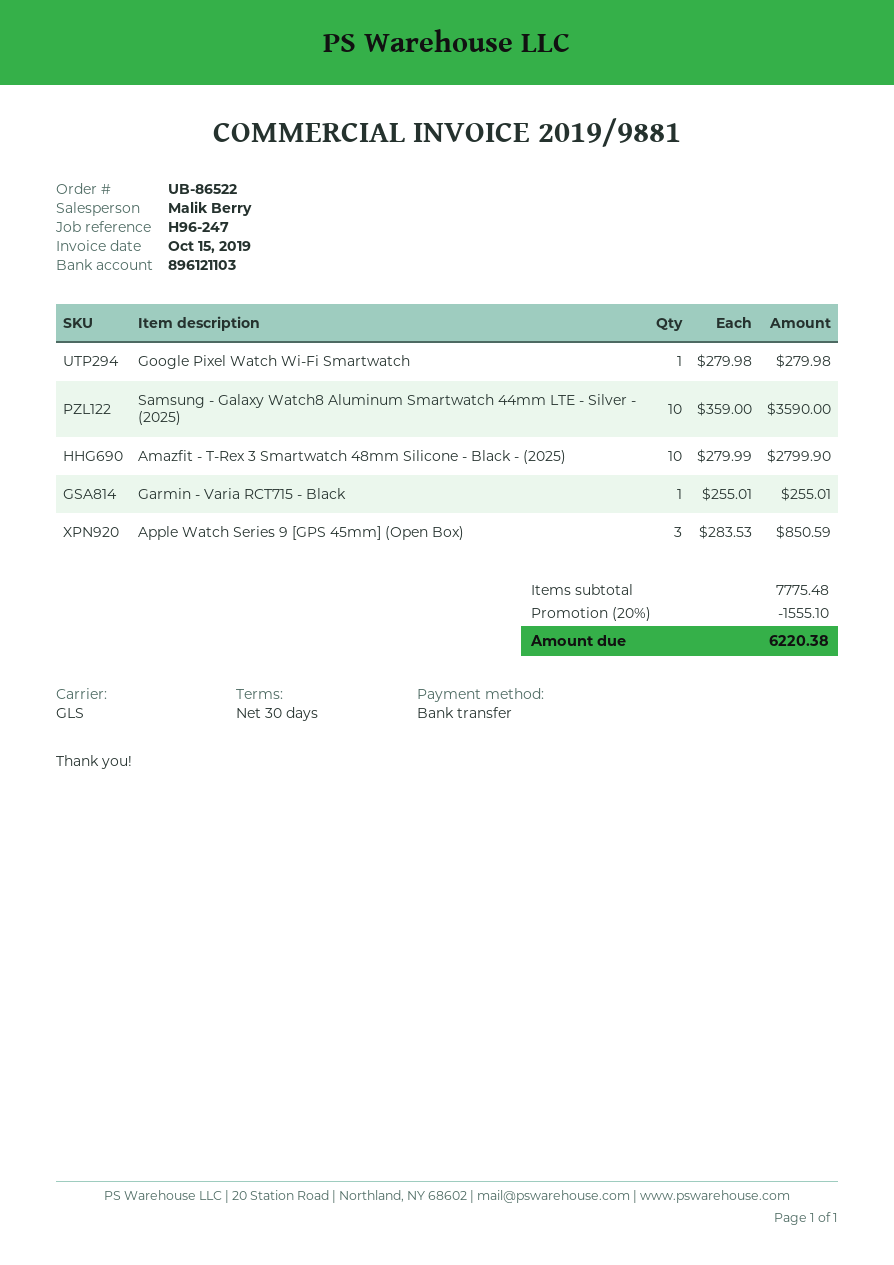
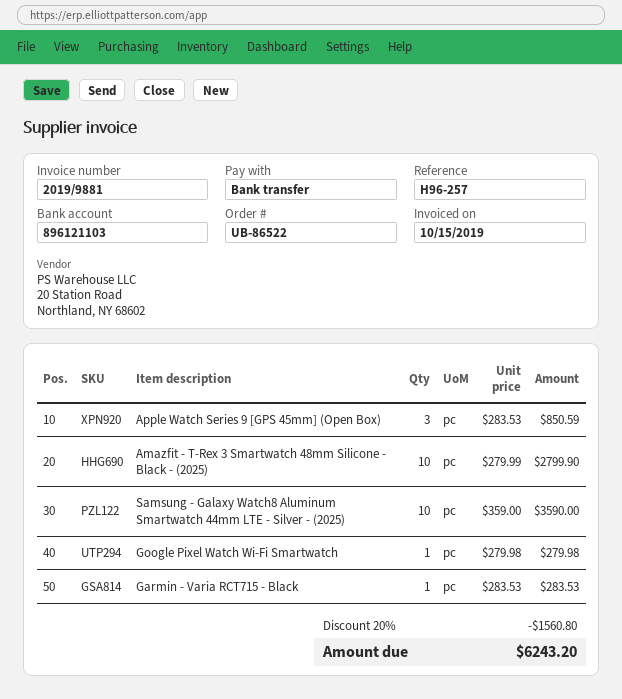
reference: H96-247 -> H96-257
Garmin - Varia RCT715 - Black: 1 x 255.01 = 255.01 -> 1 x 283.53 = 283.53
discount: 20% = 1555.10 -> 20% = 1560.80
total: 6220.38 -> 6243.20

